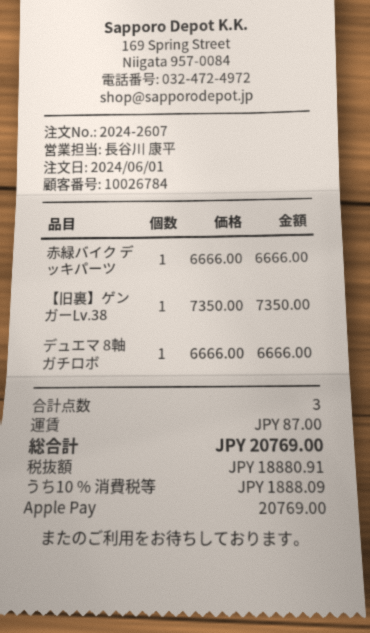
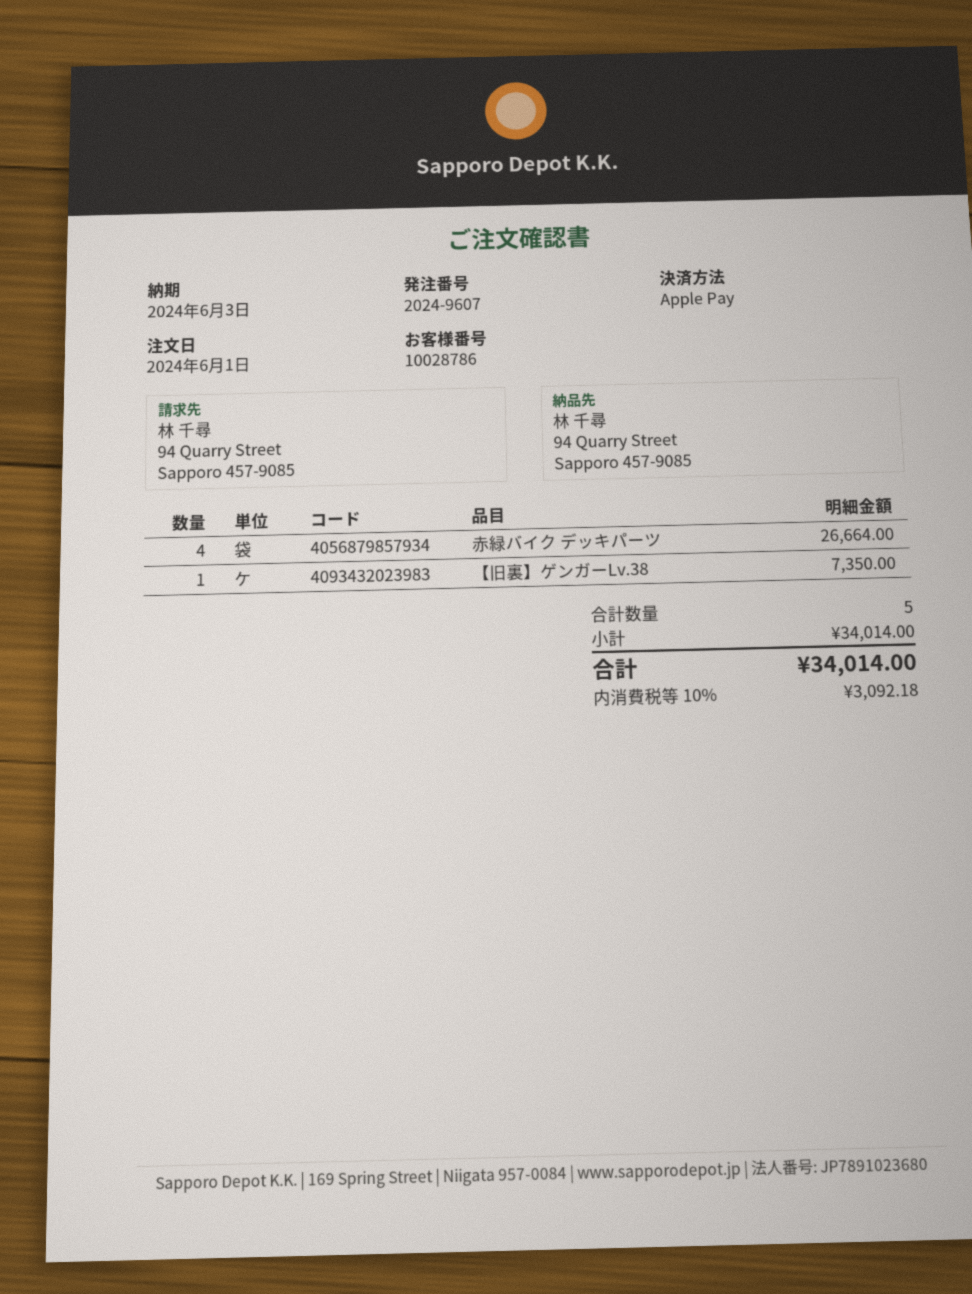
order number: 2024-2607 -> 2024-9607
customer number: 10026784 -> 10028786
赤緑バイク デッキパーツ: 1 for 6666.00 -> 4 for 26664.00
デュエマ 8軸ガチロボ: 1 for 6666.00 -> none
total quantity: 3 -> 5
shipping: 87.00 -> none
tax: 10% = 1888.09 -> 10% = 3092.18
total: 20769.00 -> 34014.00

